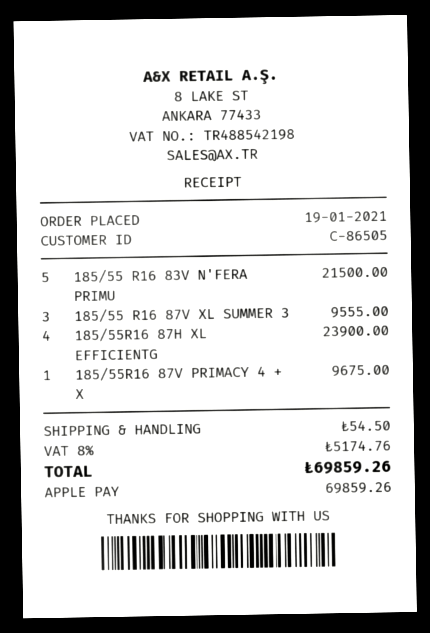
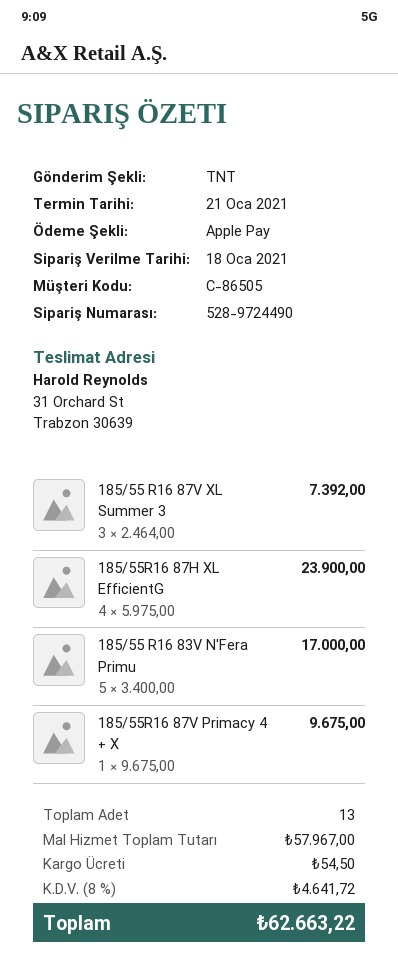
order date: 2021-01-19 -> 2021-01-18
185/55 R16 83V N'FERA PRIMU: 5 for 21500.00 -> 5 for 17000.00
185/55 R16 87V XL SUMMER 3: 3 for 9555.00 -> 3 for 7392.00
tax: 8% = 5174.76 -> 8% = 4641.72
total: 69859.26 -> 62663.22

